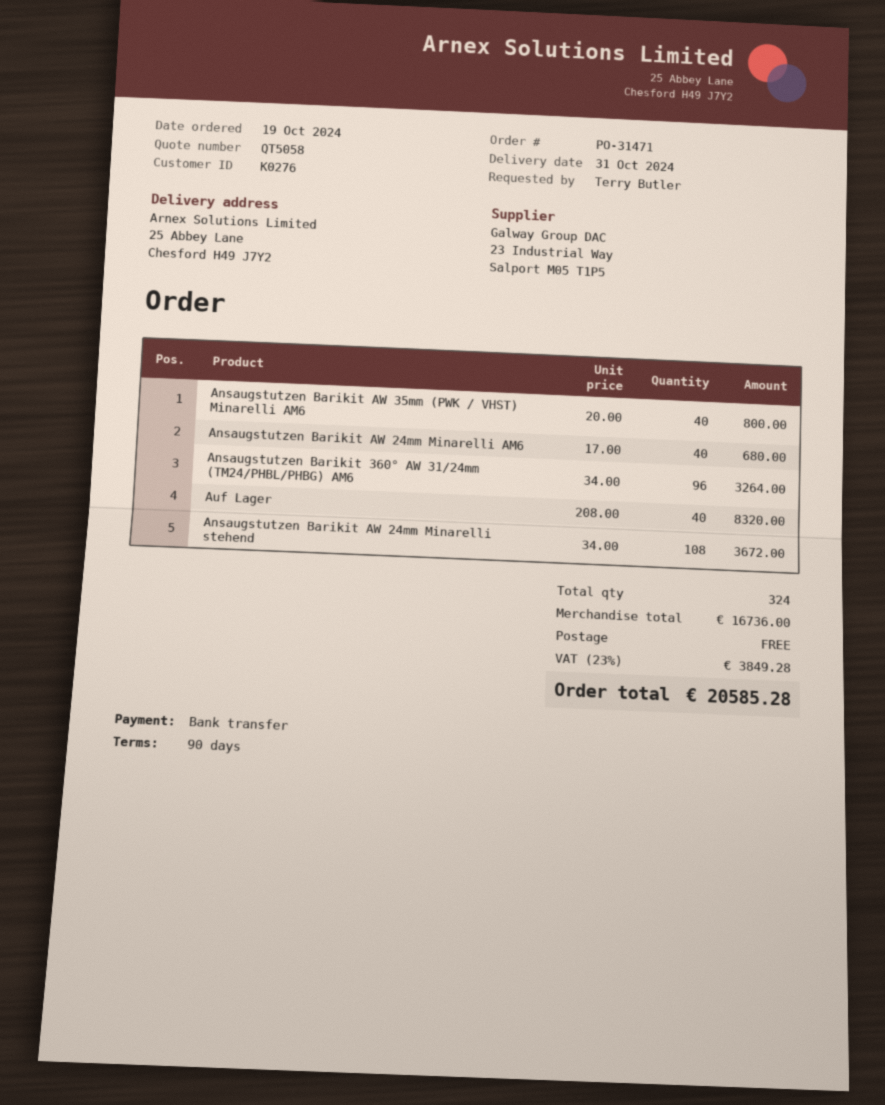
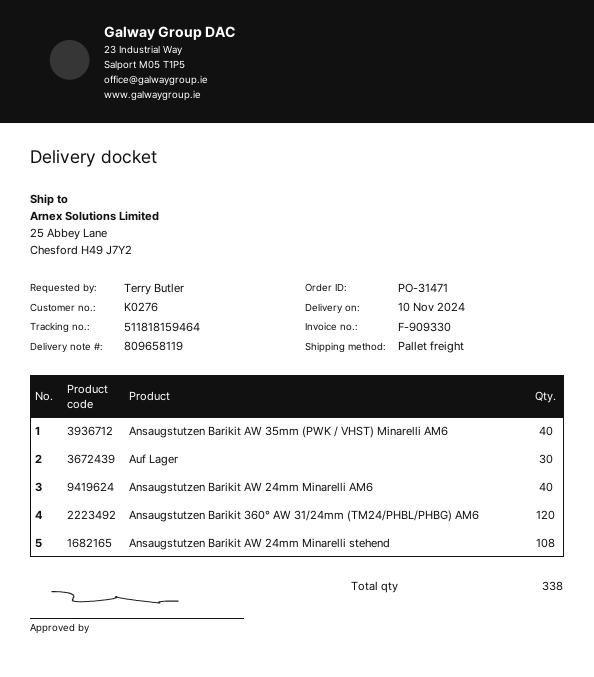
delivery date: 2024-10-31 -> 2024-11-10
Ansaugstutzen Barikit 360° AW 31/24mm (TM24/PHBL/PHBG) AM6: 96 -> 120
Auf Lager: 40 -> 30
total quantity: 324 -> 338

